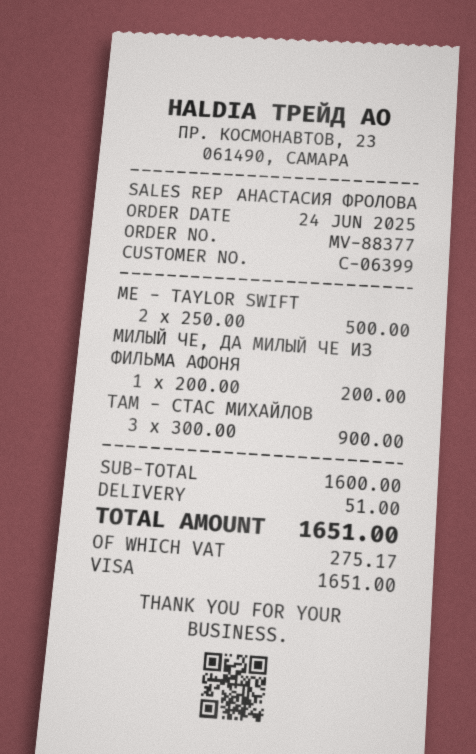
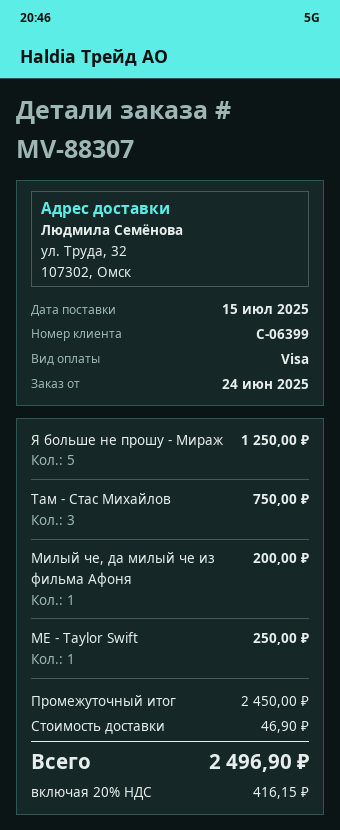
order number: MV-88377 -> MV-88307
ME - TAYLOR SWIFT: 2 for 500.00 -> 1 for 250.00
ТАМ - СТАС МИХАЙЛОВ: 3 for 900.00 -> 3 for 750.00
Я больше не прошу - Мираж: none -> 5 for 1250.00
subtotal: 1600.00 -> 2450.00
shipping: 51.00 -> 46.90
tax: 275.17 -> 416.15
total: 1651.00 -> 2496.90

